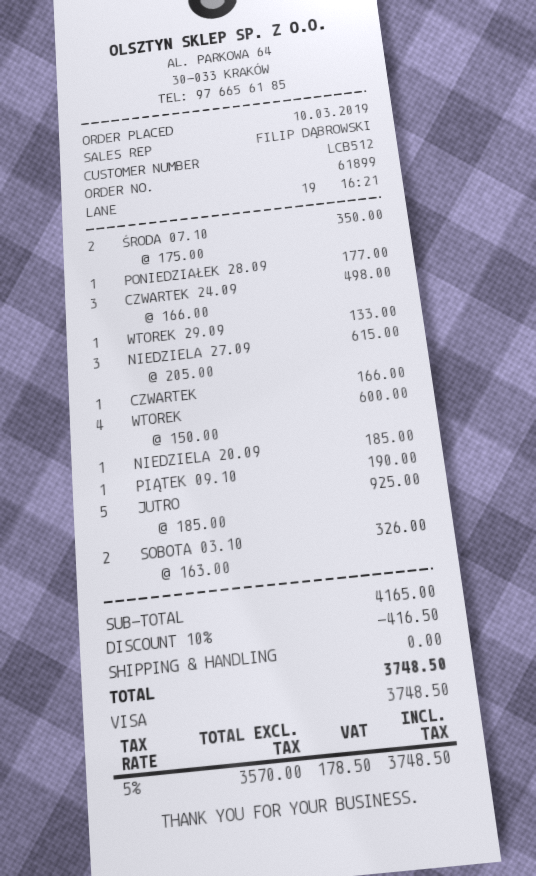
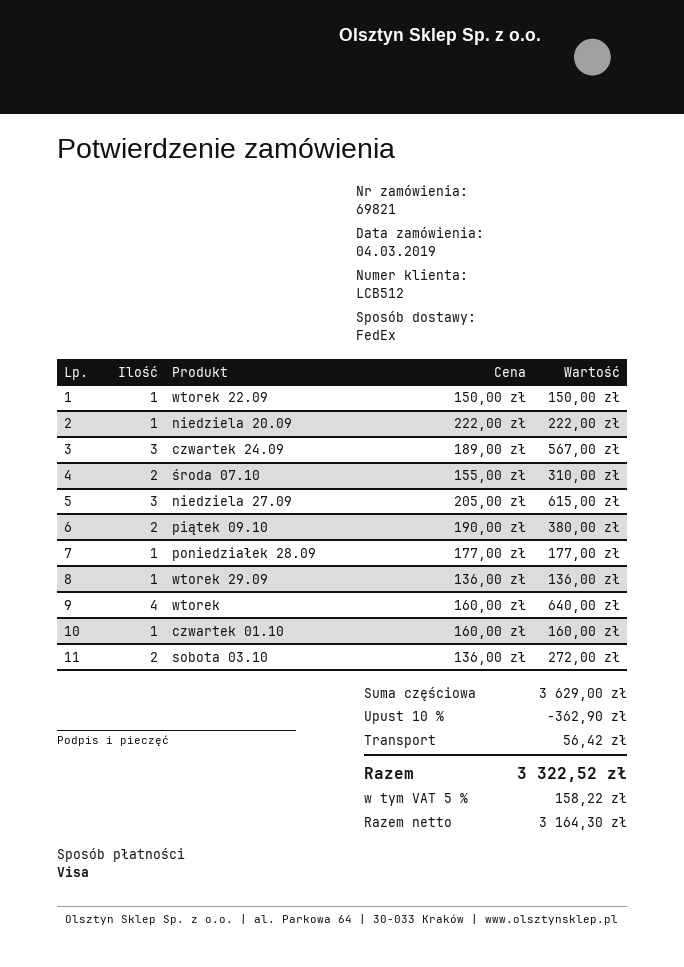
order number: 61899 -> 69821
order date: 2019-03-10 -> 2019-03-04
ŚRODA 07.10: 2 x 175.00 = 350.00 -> 2 x 155.00 = 310.00
CZWARTEK 24.09: 3 x 166.00 = 498.00 -> 3 x 189.00 = 567.00
WTOREK 29.09: 1 x 133.00 = 133.00 -> 1 x 136.00 = 136.00
CZWARTEK: 1 x 166.00 = 166.00 -> none
WTOREK: 4 x 150.00 = 600.00 -> 4 x 160.00 = 640.00
NIEDZIELA 20.09: 1 x 185.00 = 185.00 -> 1 x 222.00 = 222.00
PIĄTEK 09.10: 1 x 190.00 = 190.00 -> 2 x 190.00 = 380.00
JUTRO: 5 x 185.00 = 925.00 -> none
SOBOTA 03.10: 2 x 163.00 = 326.00 -> 2 x 136.00 = 272.00
wtorek 22.09: none -> 1 x 150.00 = 150.00
czwartek 01.10: none -> 1 x 160.00 = 160.00
subtotal: 4165.00 -> 3629.00
discount: 10% = 416.50 -> 10% = 362.90
shipping: 0.00 -> 56.42
net: 3570.00 -> 3164.30
tax: 5% = 178.50 -> 5% = 158.22
total: 3748.50 -> 3322.52

